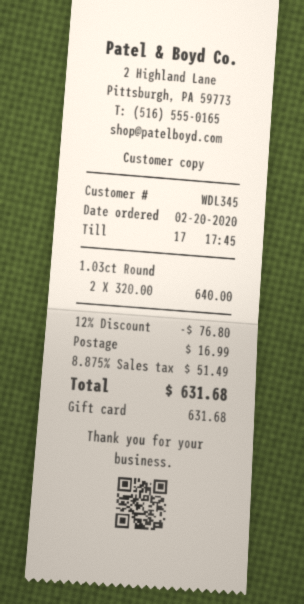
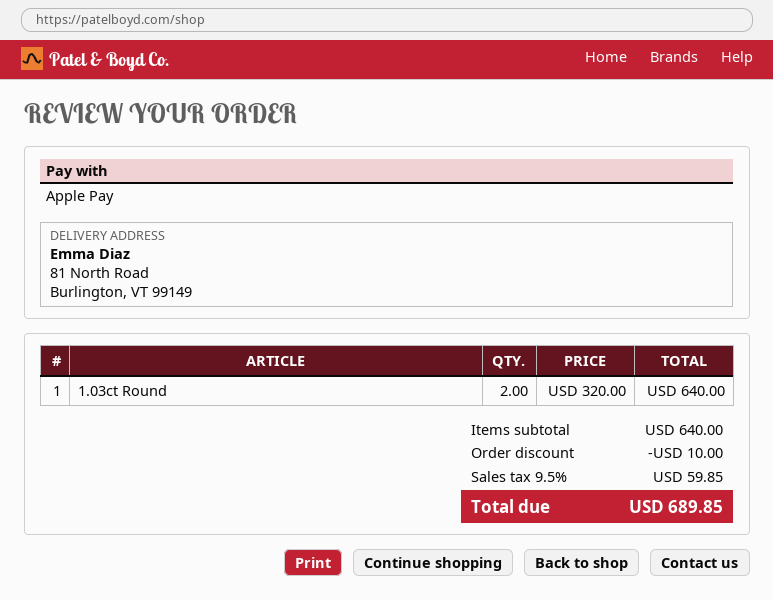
payment method: gift card -> Apple Pay
discount: 76.80 -> 10.00
shipping: 16.99 -> none
tax: 8.875% = 51.49 -> 9.5% = 59.85
total: 631.68 -> 689.85

